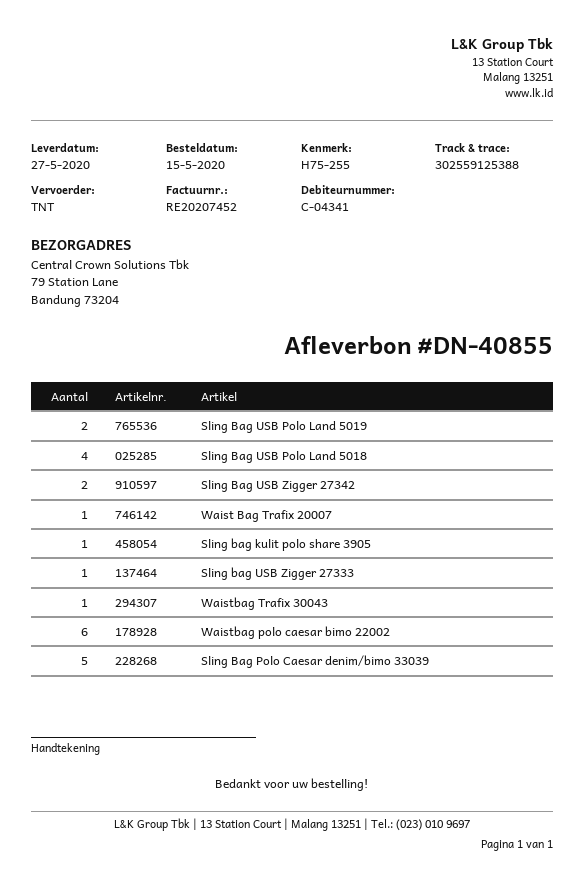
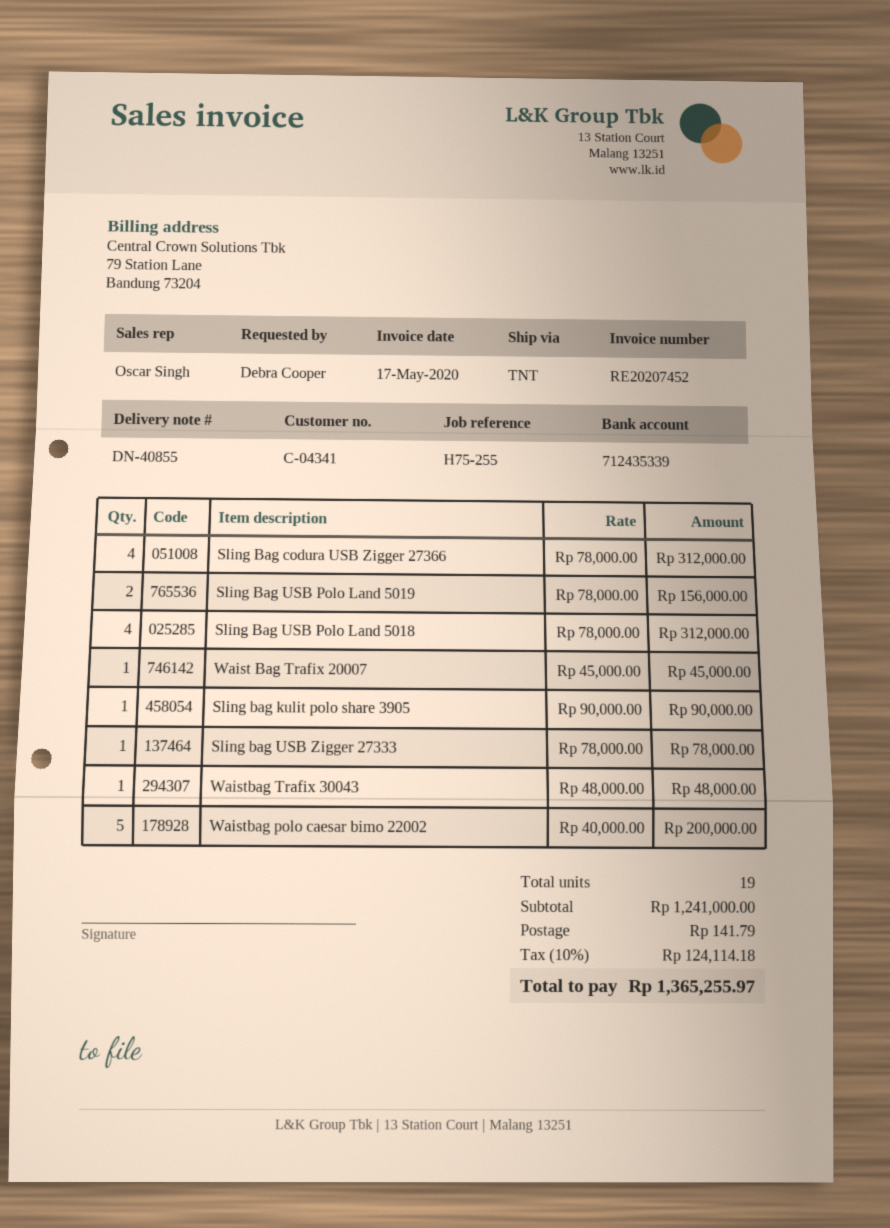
Sling Bag USB Zigger 27342: 2 -> none
Waistbag polo caesar bimo 22002: 6 -> 5
Sling Bag Polo Caesar denim/bimo 33039: 5 -> none
Sling Bag codura USB Zigger 27366: none -> 4

